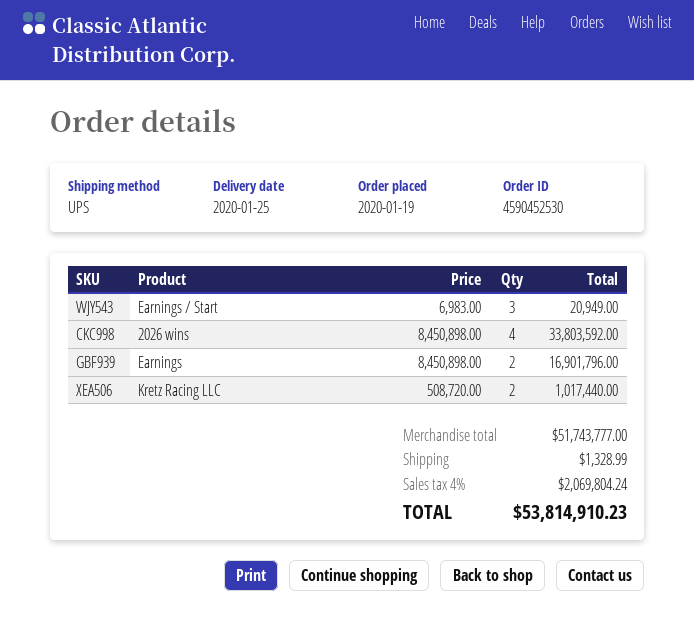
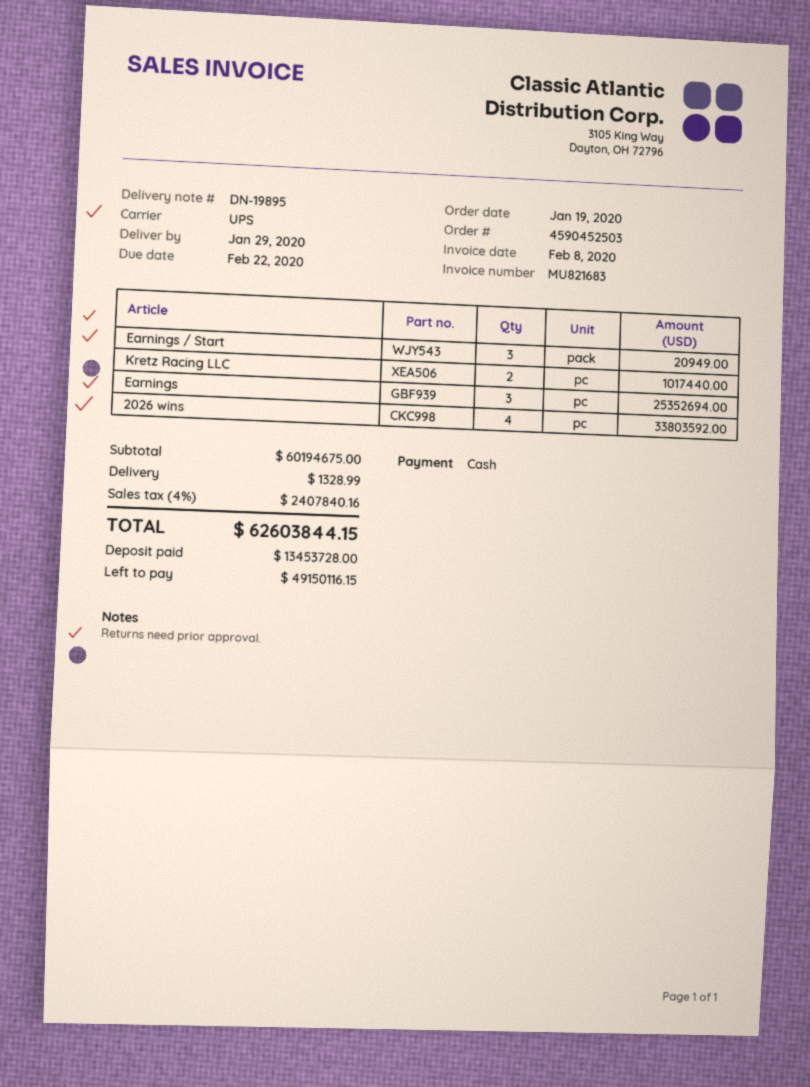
order number: 4590452530 -> 4590452503
delivery date: 2020-01-25 -> 2020-01-29
Earnings: 2 for 16901796.00 -> 3 for 25352694.00
subtotal: 51743777.00 -> 60194675.00
tax: 4% = 2069804.24 -> 4% = 2407840.16
total: 53814910.23 -> 62603844.15

